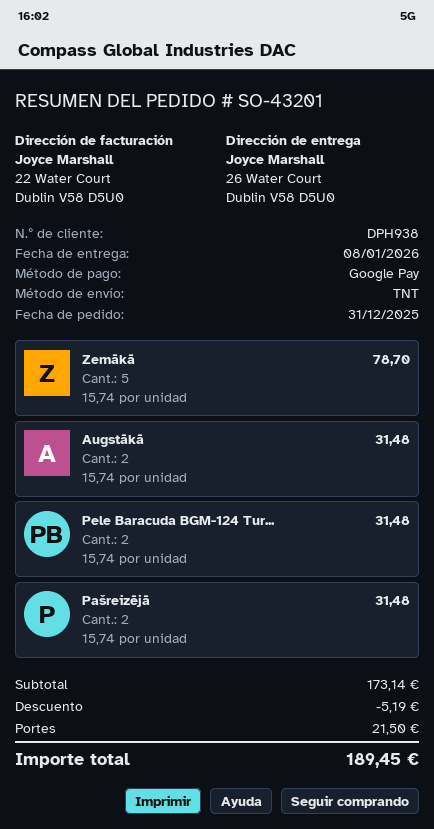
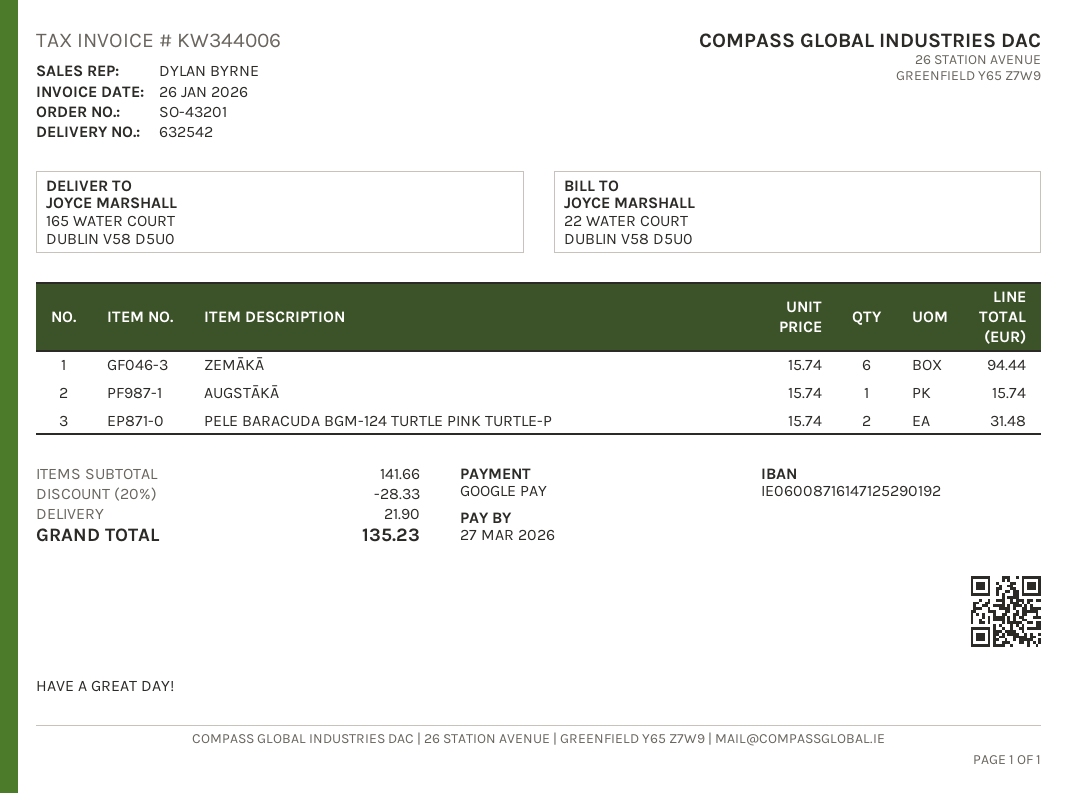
ship to: 26 Water Court, Dublin V58 D5U0 -> 165 WATER COURT, DUBLIN V58 D5U0
Zemākā: 5 x 15.74 = 78.70 -> 6 x 15.74 = 94.44
Augstākā: 2 x 15.74 = 31.48 -> 1 x 15.74 = 15.74
Pašreizējā: 2 x 15.74 = 31.48 -> none
subtotal: 173.14 -> 141.66
discount: 5.19 -> 28.33
shipping: 21.50 -> 21.90
total: 189.45 -> 135.23

